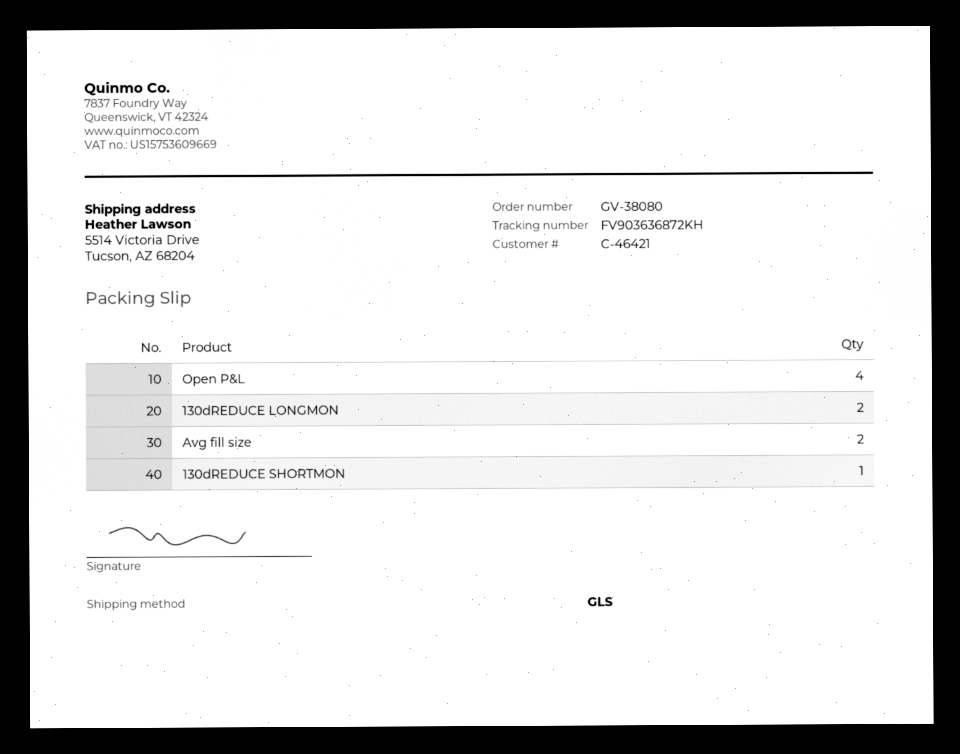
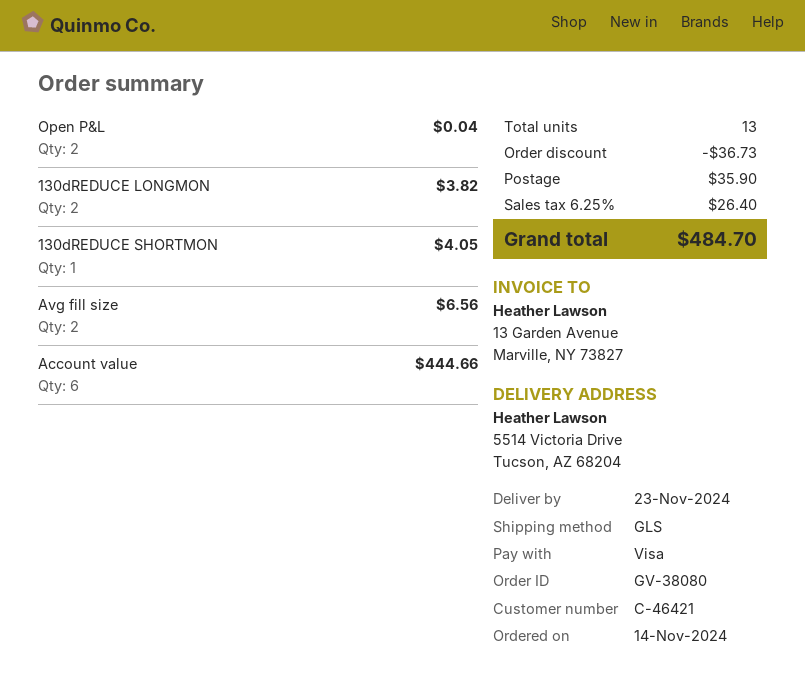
Open P&L: 4 -> 2
Account value: none -> 6

